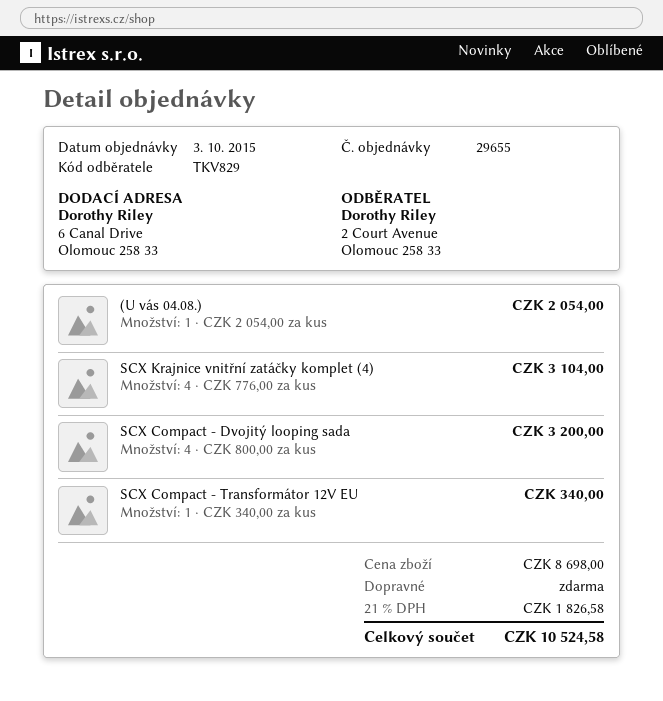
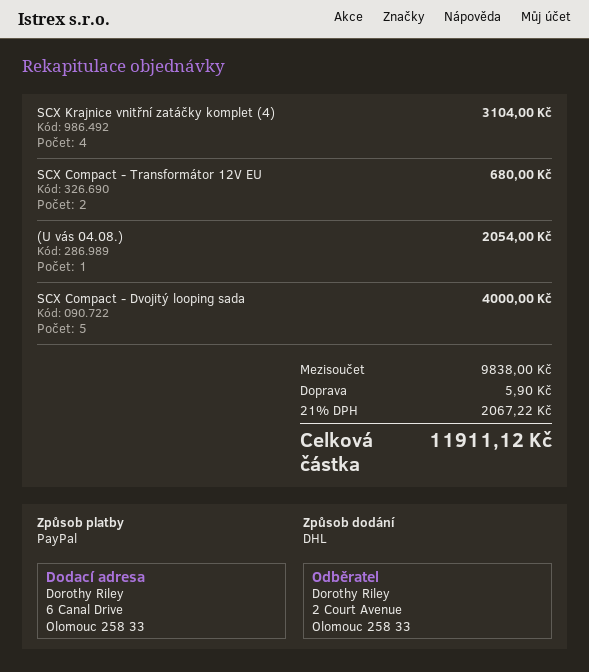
SCX Compact - Dvojitý looping sada: 4 for 3200.00 -> 5 for 4000.00
SCX Compact - Transformátor 12V EU: 1 for 340.00 -> 2 for 680.00
subtotal: 8698.00 -> 9838.00
shipping: 0.00 -> 5.90
tax: 21% = 1826.58 -> 21% = 2067.22
total: 10524.58 -> 11911.12

